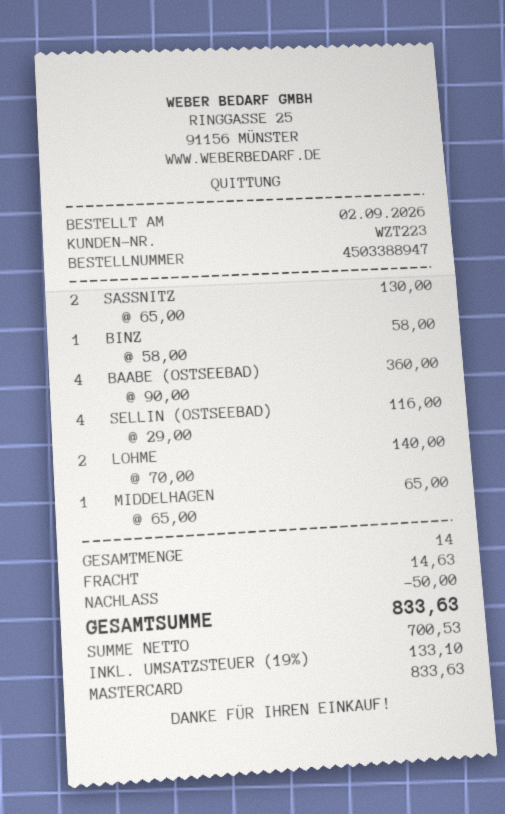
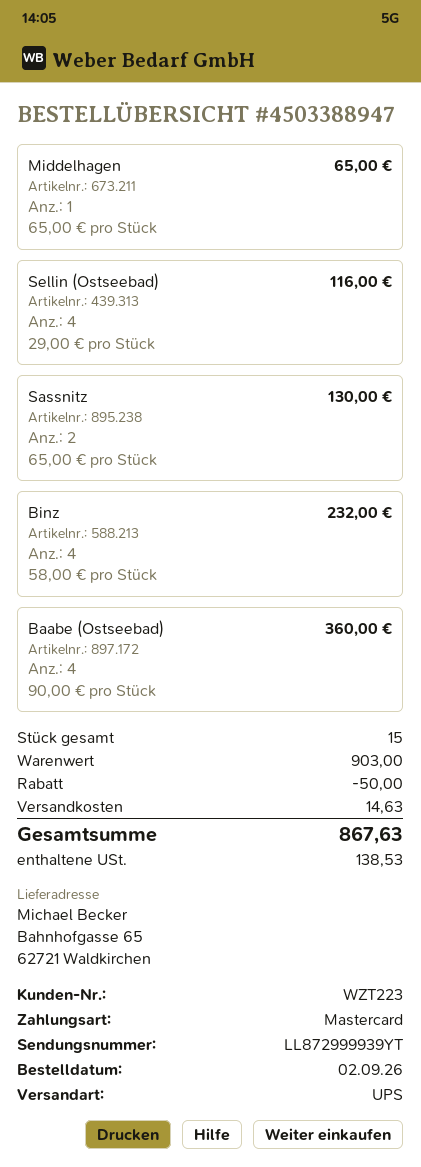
BINZ: 1 x 58.00 = 58.00 -> 4 x 58.00 = 232.00
LOHME: 2 x 70.00 = 140.00 -> none
total quantity: 14 -> 15
tax: 133.10 -> 138.53
total: 833.63 -> 867.63

